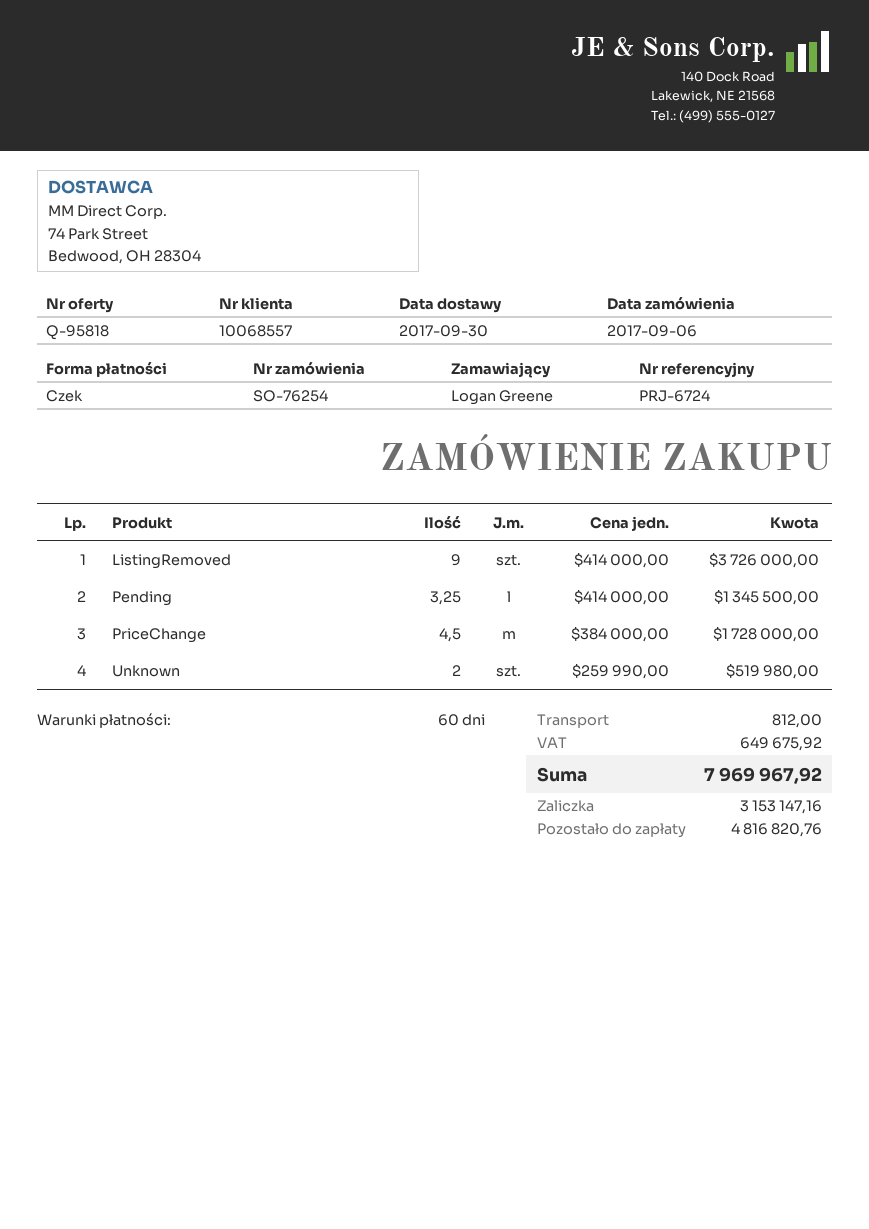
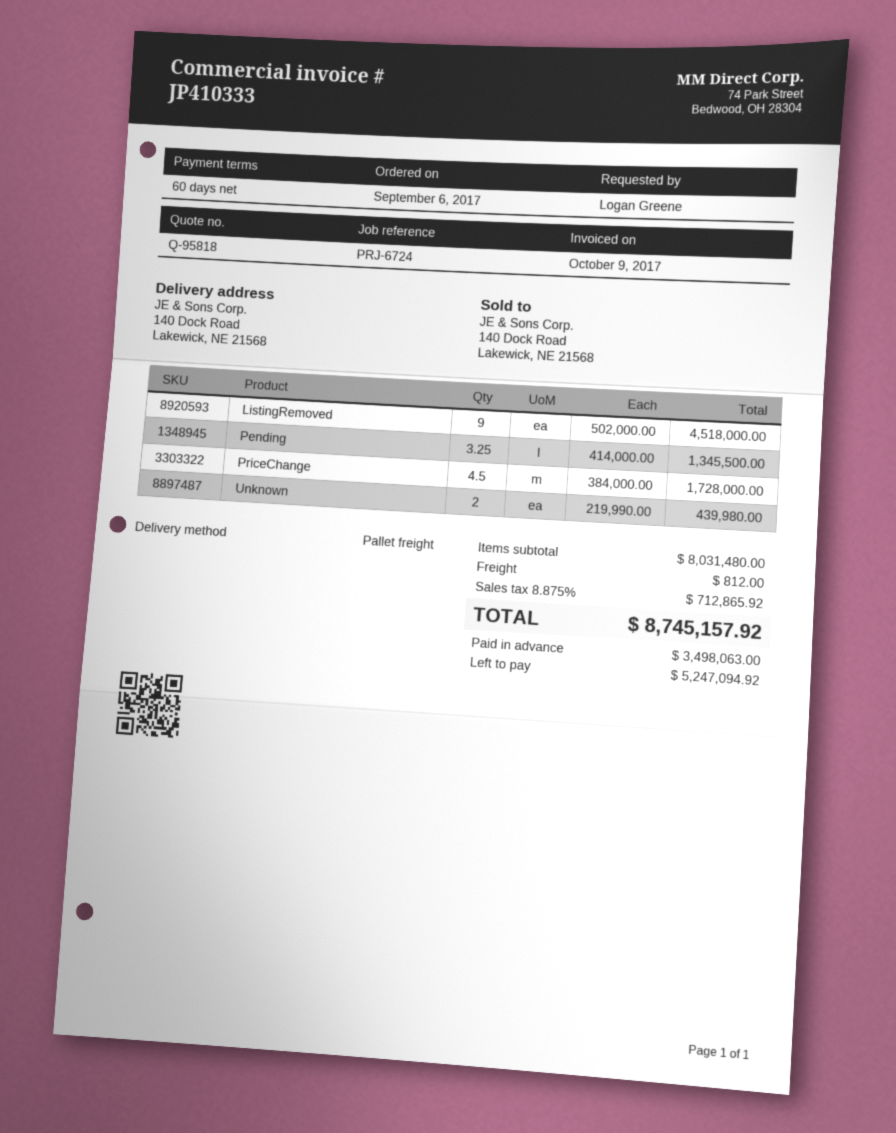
ListingRemoved: 9 x 414000.00 = 3726000.00 -> 9 x 502000.00 = 4518000.00
Unknown: 2 x 259990.00 = 519980.00 -> 2 x 219990.00 = 439980.00
tax: 649675.92 -> 712865.92
total: 7969967.92 -> 8745157.92
deposit: 3153147.16 -> 3498063.00
balance: 4816820.76 -> 5247094.92

